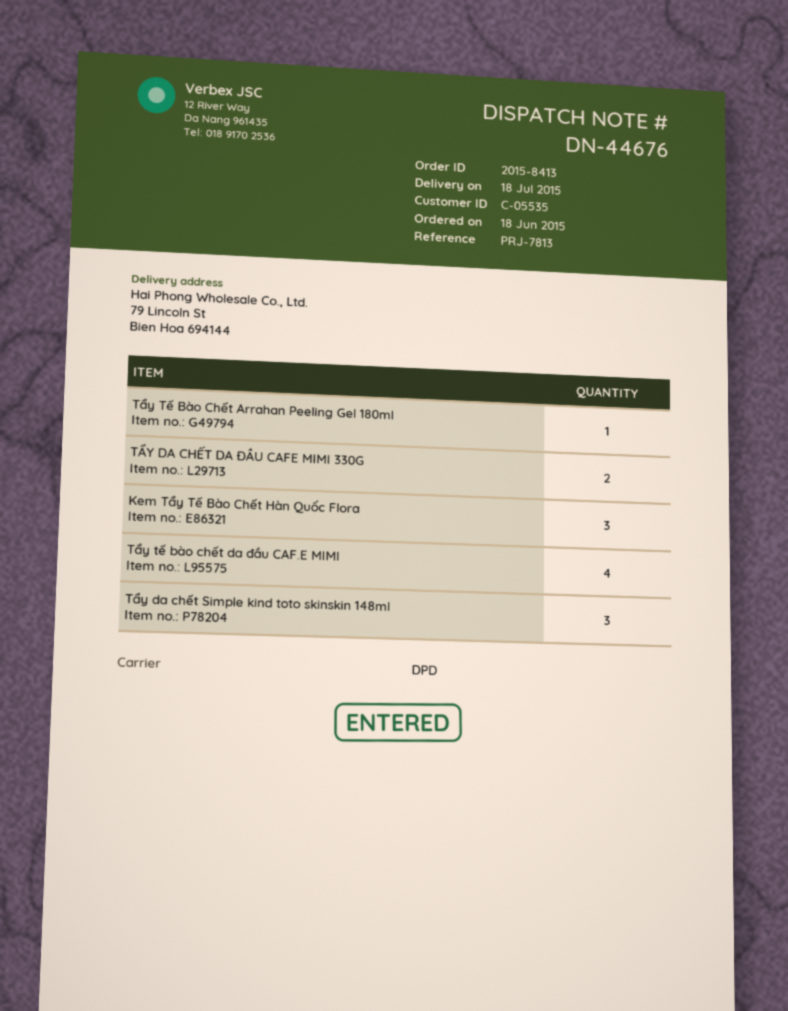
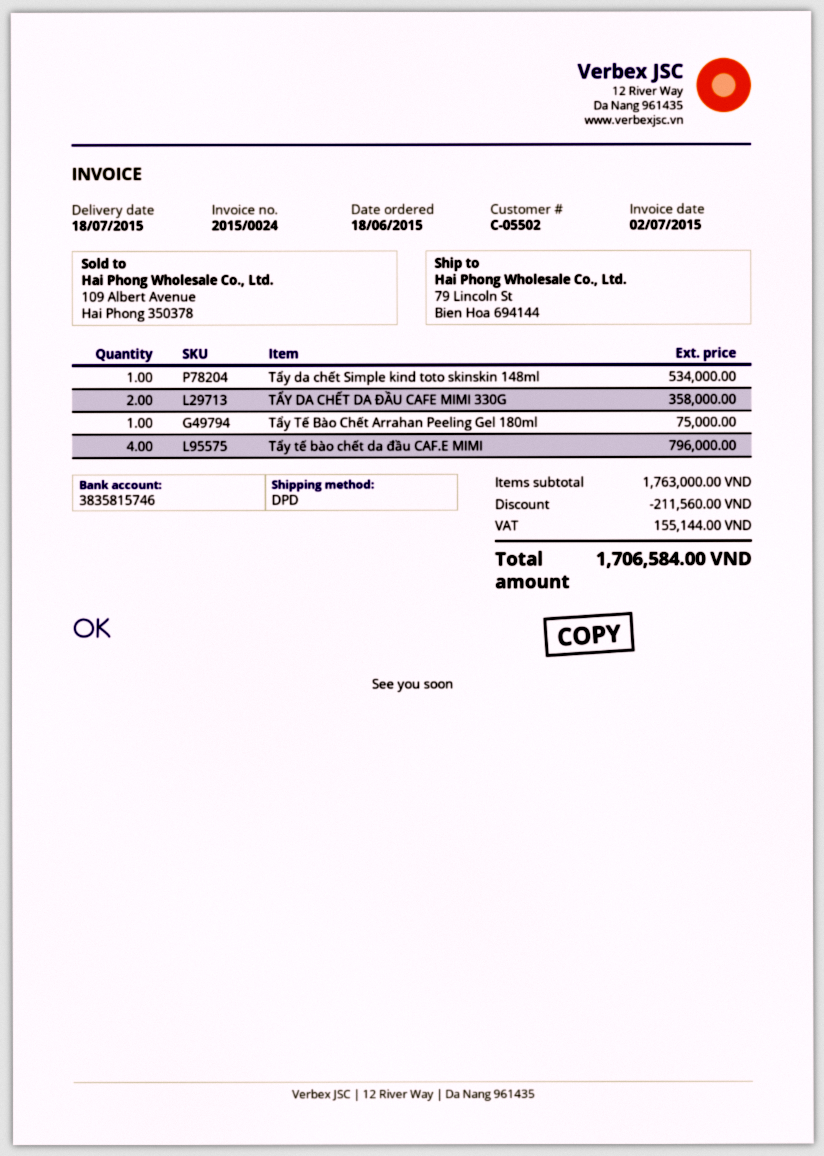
customer number: C-05535 -> C-05502
Kem Tẩy Tế Bào Chết Hàn Quốc Flora: 3 -> none
Tẩy da chết Simple kind toto skinskin 148ml: 3 -> 1

